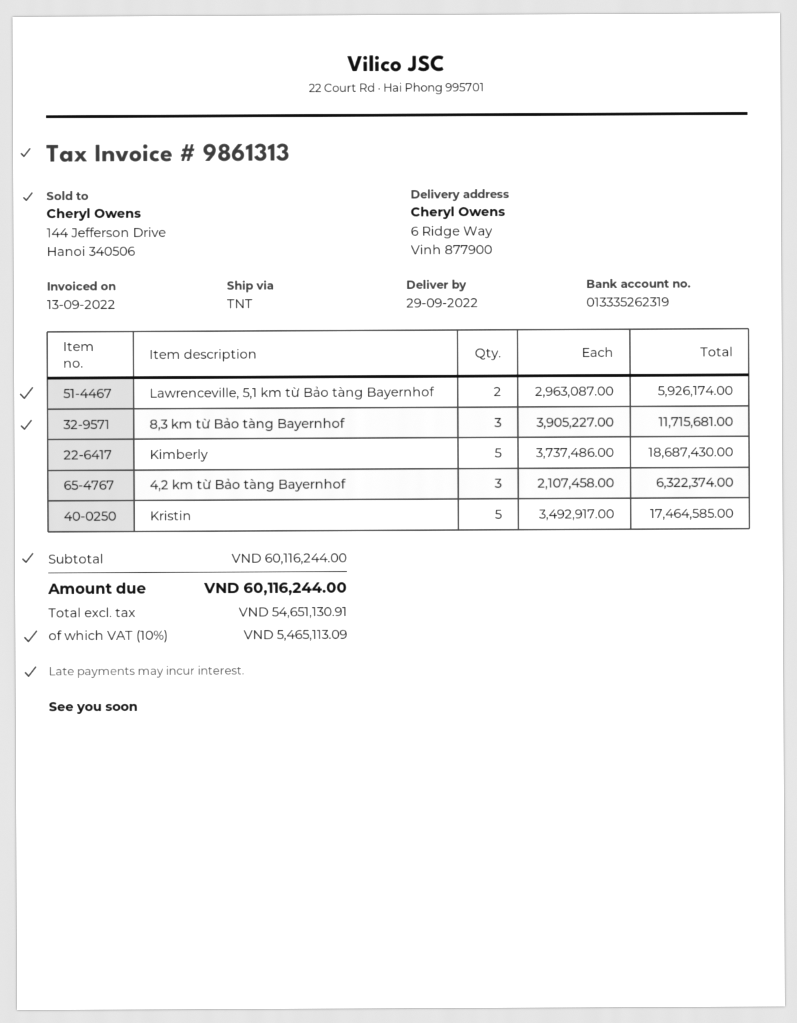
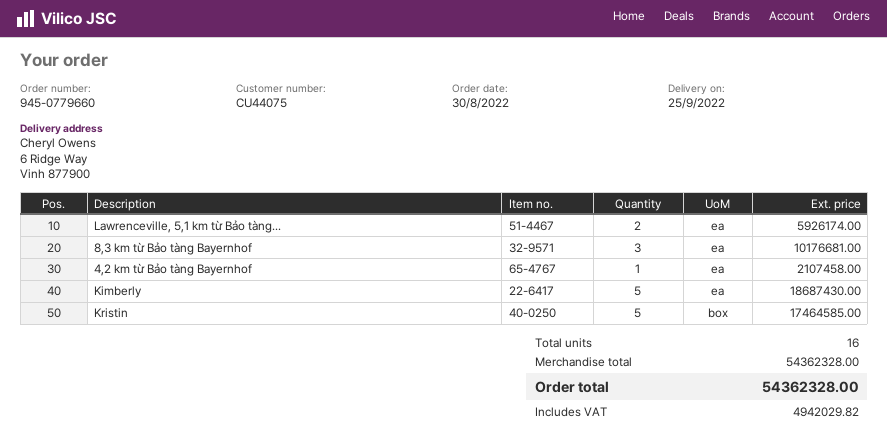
delivery date: 2022-09-29 -> 2022-09-25
8,3 km từ Bảo tàng Bayernhof: 3 for 11715681.00 -> 3 for 10176681.00
4,2 km từ Bảo tàng Bayernhof: 3 for 6322374.00 -> 1 for 2107458.00
subtotal: 60116244.00 -> 54362328.00
tax: 5465113.09 -> 4942029.82
total: 60116244.00 -> 54362328.00

